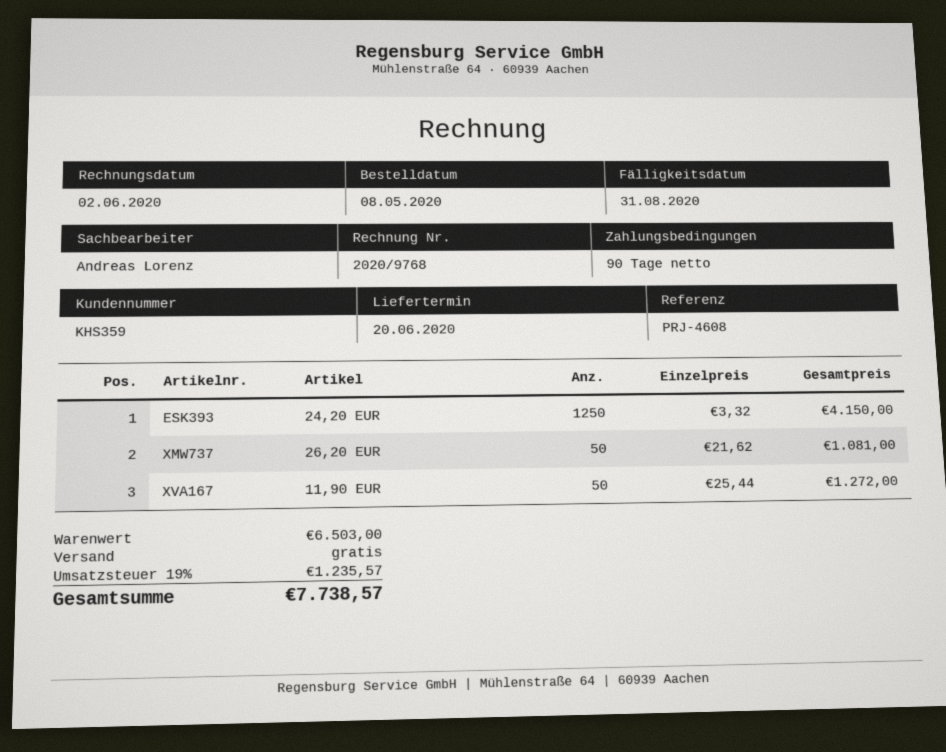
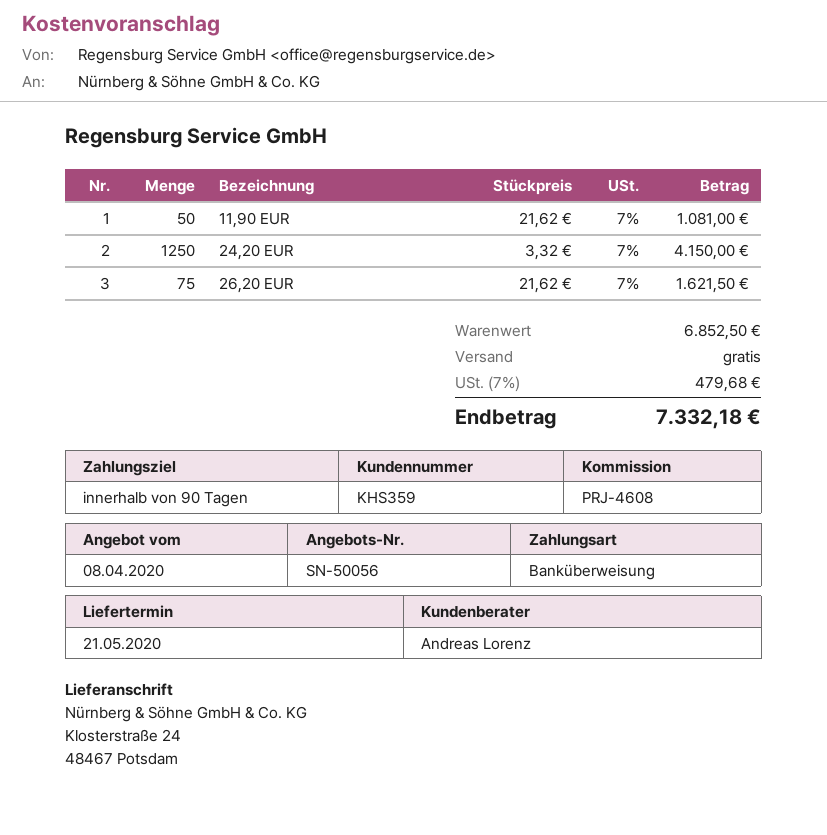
delivery date: 2020-06-20 -> 2020-05-21
26,20 EUR: 50 x 21.62 = 1081.00 -> 75 x 21.62 = 1621.50
11,90 EUR: 50 x 25.44 = 1272.00 -> 50 x 21.62 = 1081.00
subtotal: 6503.00 -> 6852.50
tax: 19% = 1235.57 -> 7% = 479.68
total: 7738.57 -> 7332.18

